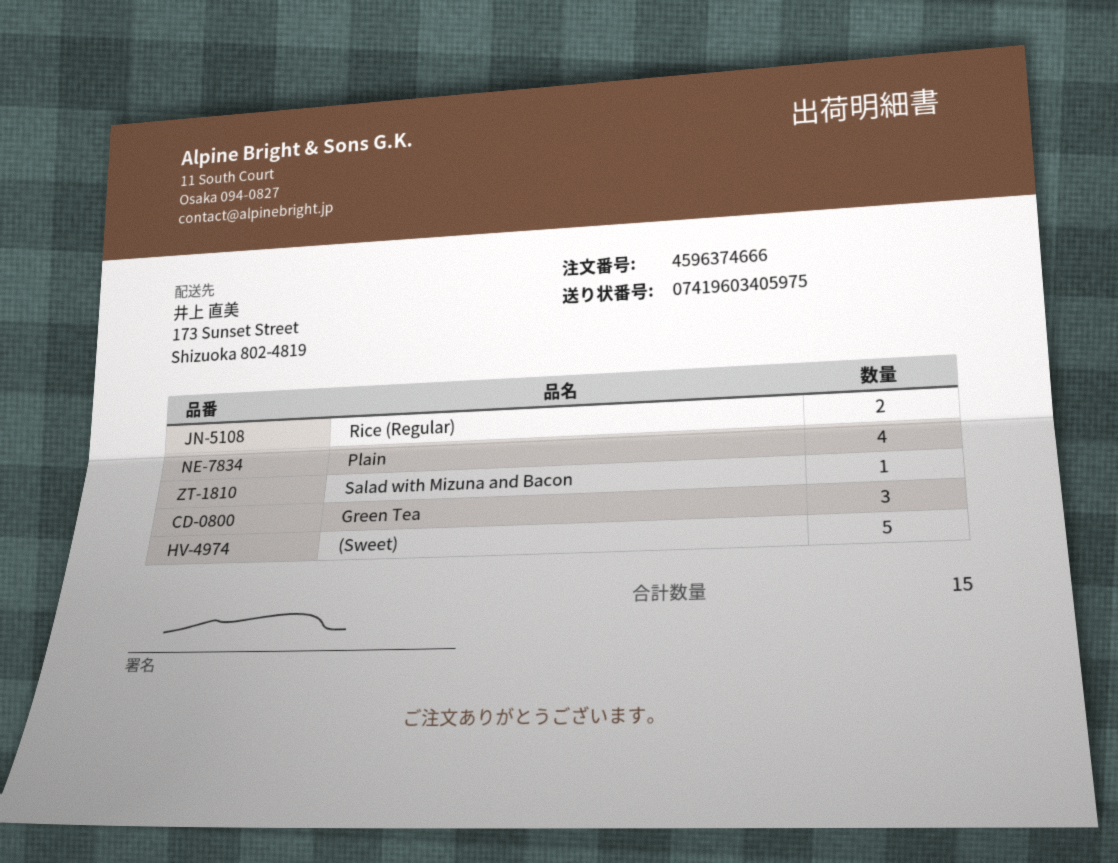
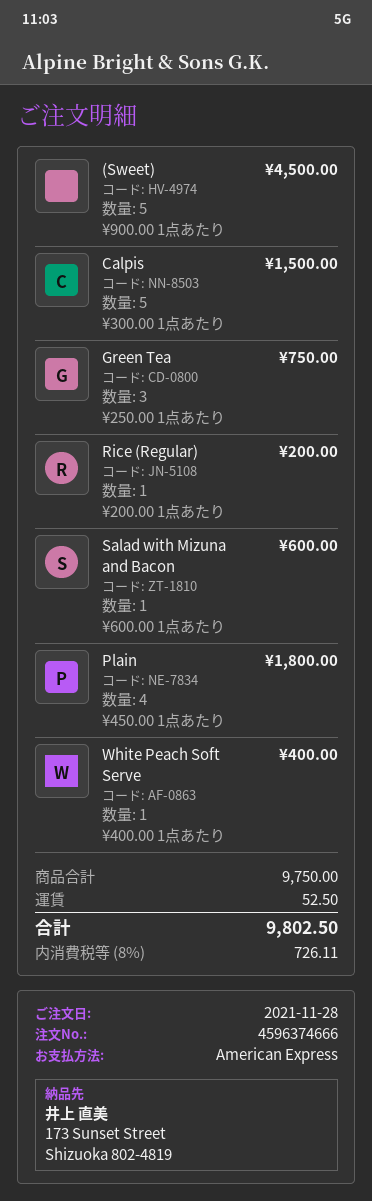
Rice (Regular): 2 -> 1
Calpis: none -> 5
White Peach Soft Serve: none -> 1

